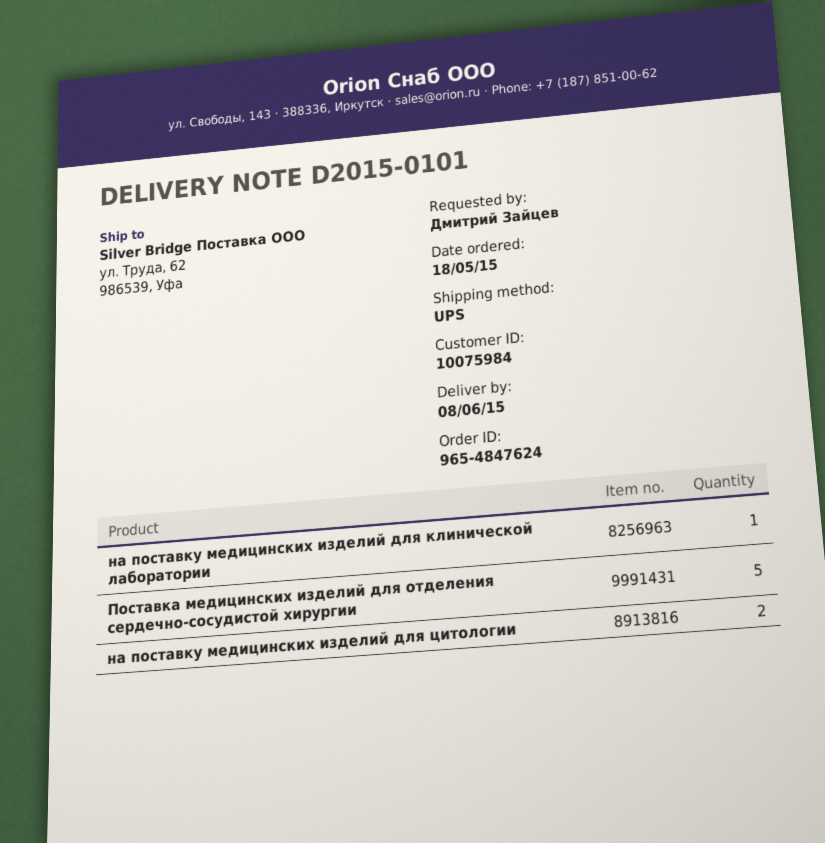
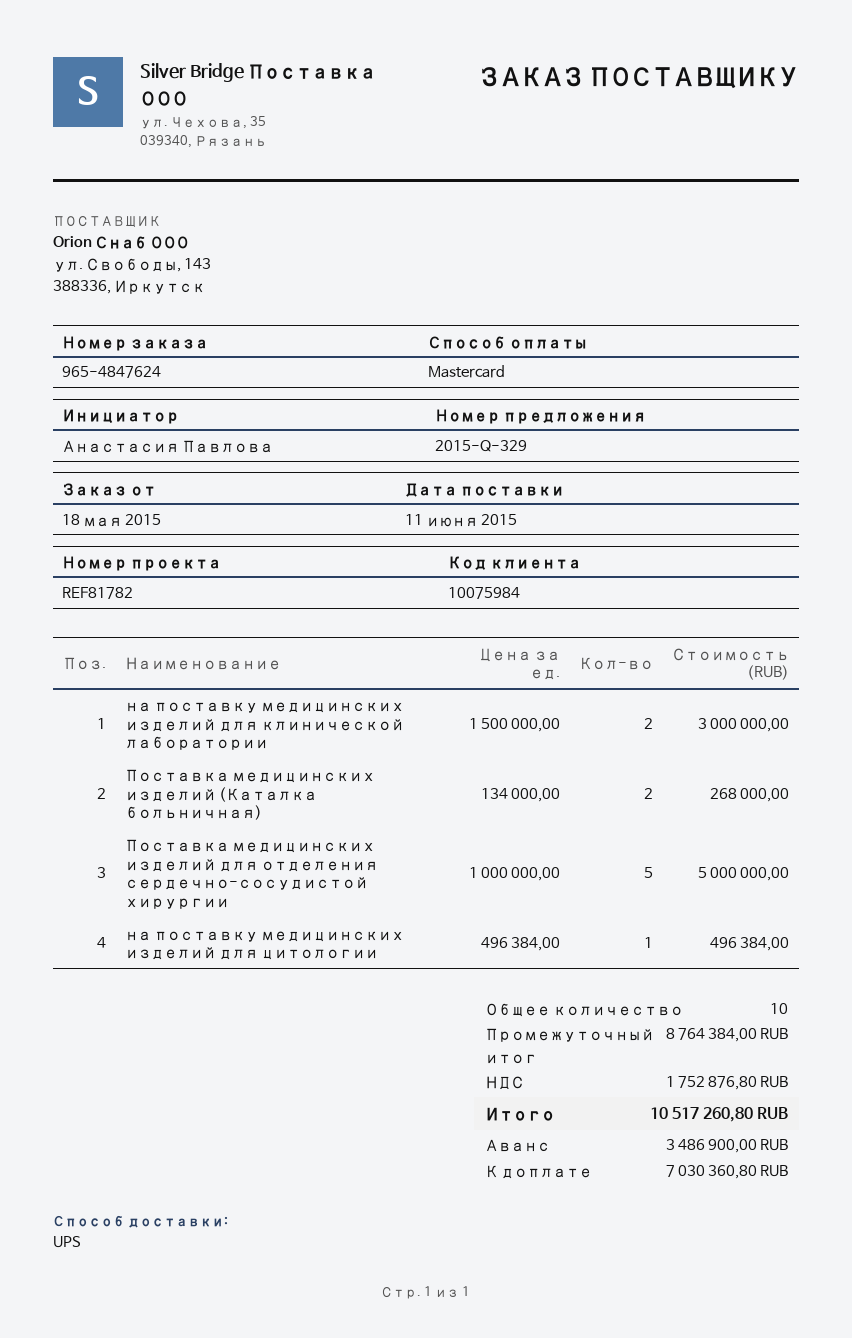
delivery date: 2015-06-08 -> 2015-06-11
ordered by: Дмитрий Зайцев -> Анастасия Павлова
на поставку медицинских изделий для клинической лаборатории: 1 -> 2
на поставку медицинских изделий для цитологии: 2 -> 1
Поставка медицинских изделий (Каталка больничная): none -> 2

